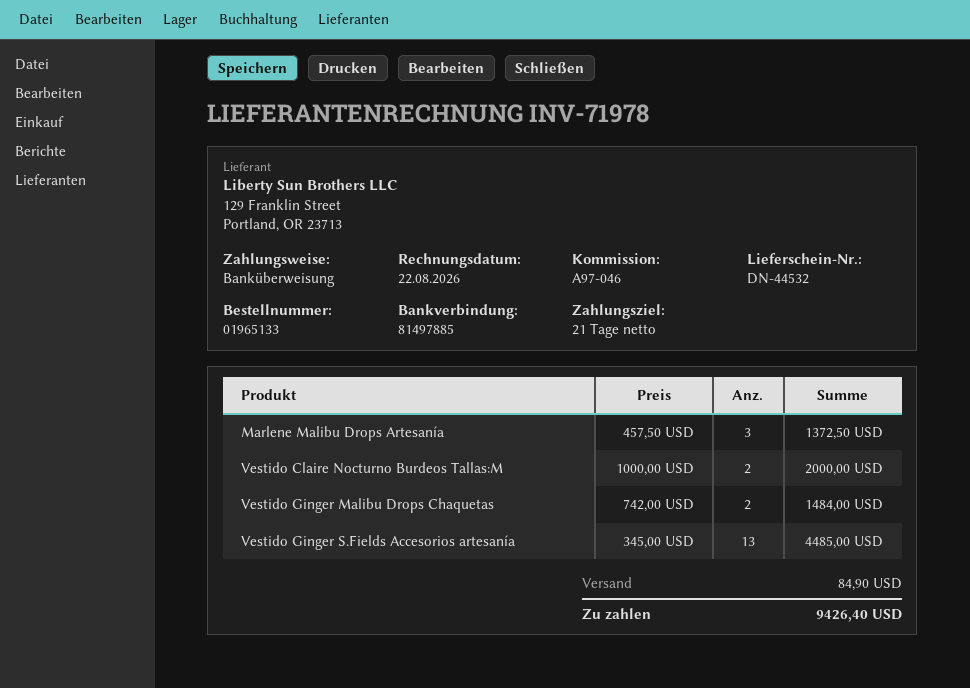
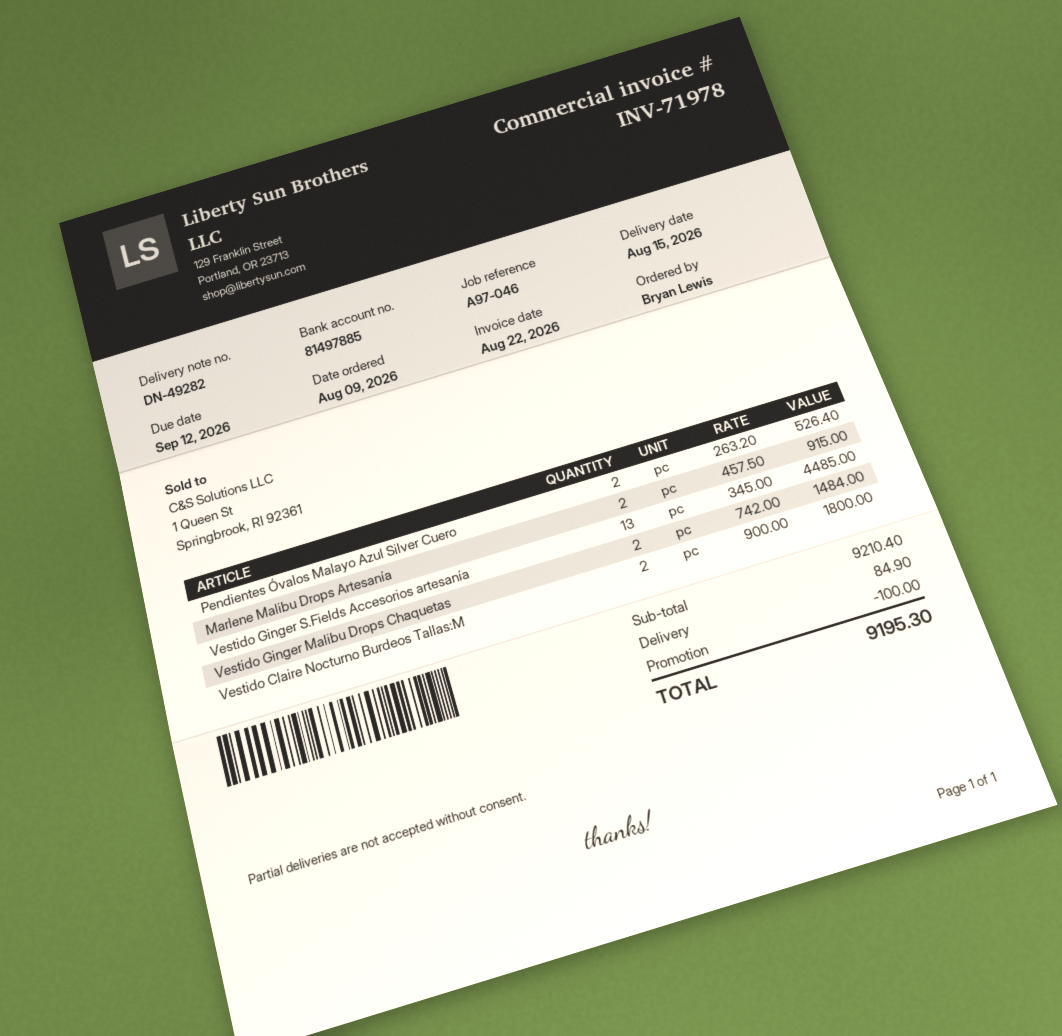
delivery note number: DN-44532 -> DN-49282
Marlene Malibu Drops Artesanía: 3 x 457.50 = 1372.50 -> 2 x 457.50 = 915.00
Vestido Claire Nocturno Burdeos Tallas:M: 2 x 1000.00 = 2000.00 -> 2 x 900.00 = 1800.00
Pendientes Óvalos Malayo Azul Silver Cuero: none -> 2 x 263.20 = 526.40
discount: none -> 100.00
total: 9426.40 -> 9195.30

